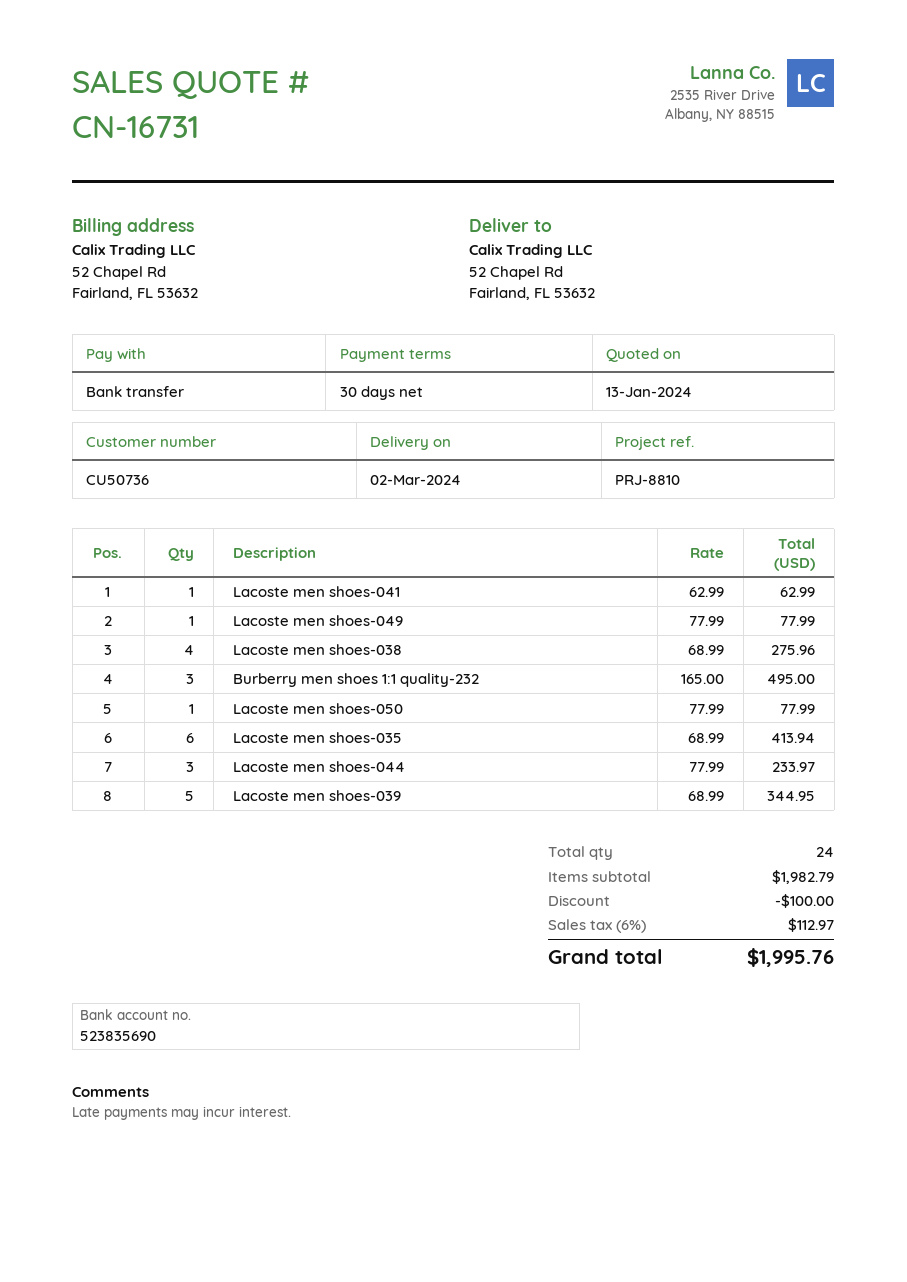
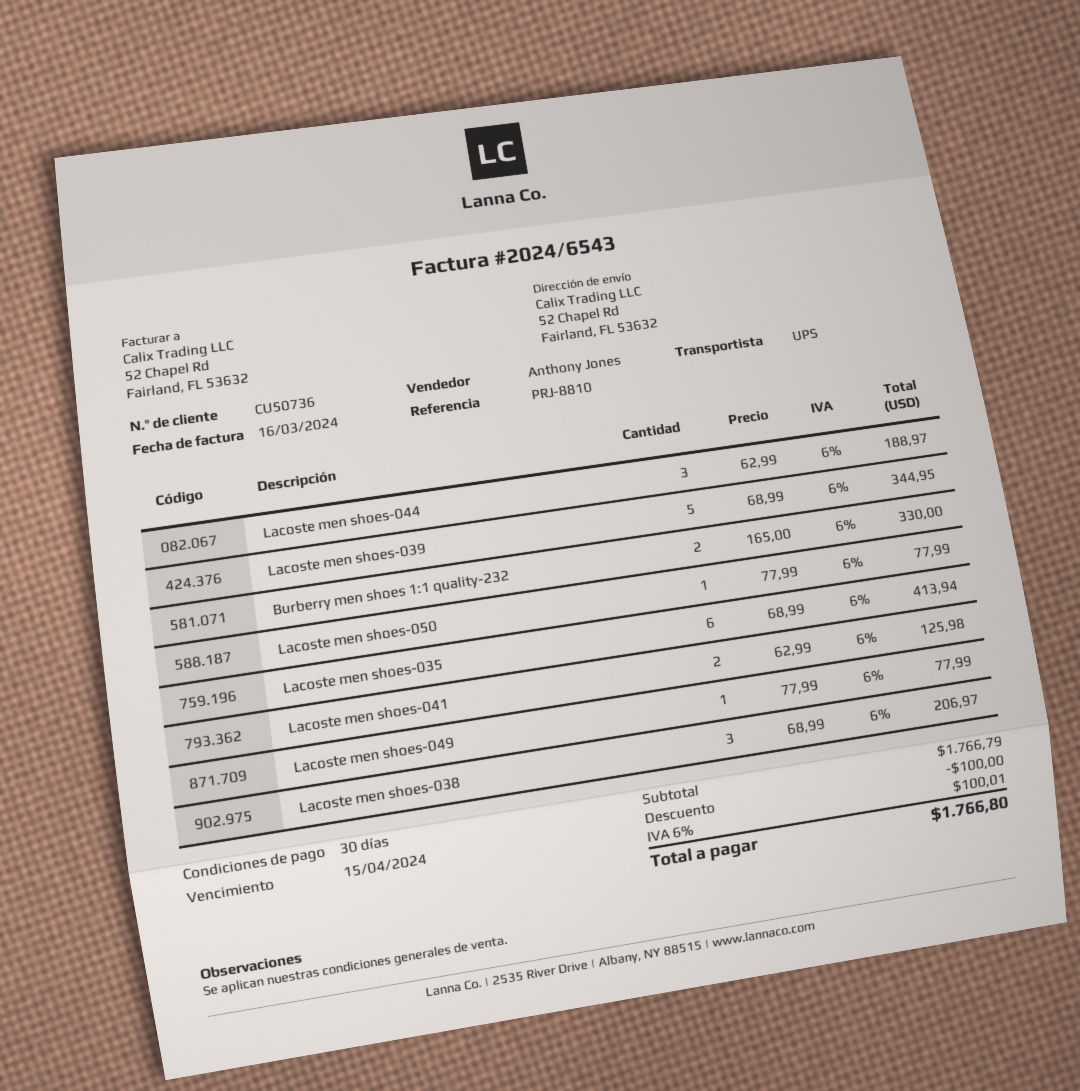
Lacoste men shoes-041: 1 x 62.99 = 62.99 -> 2 x 62.99 = 125.98
Lacoste men shoes-038: 4 x 68.99 = 275.96 -> 3 x 68.99 = 206.97
Burberry men shoes 1:1 quality-232: 3 x 165.00 = 495.00 -> 2 x 165.00 = 330.00
Lacoste men shoes-044: 3 x 77.99 = 233.97 -> 3 x 62.99 = 188.97
subtotal: 1982.79 -> 1766.79
tax: 6% = 112.97 -> 6% = 100.01
total: 1995.76 -> 1766.80

